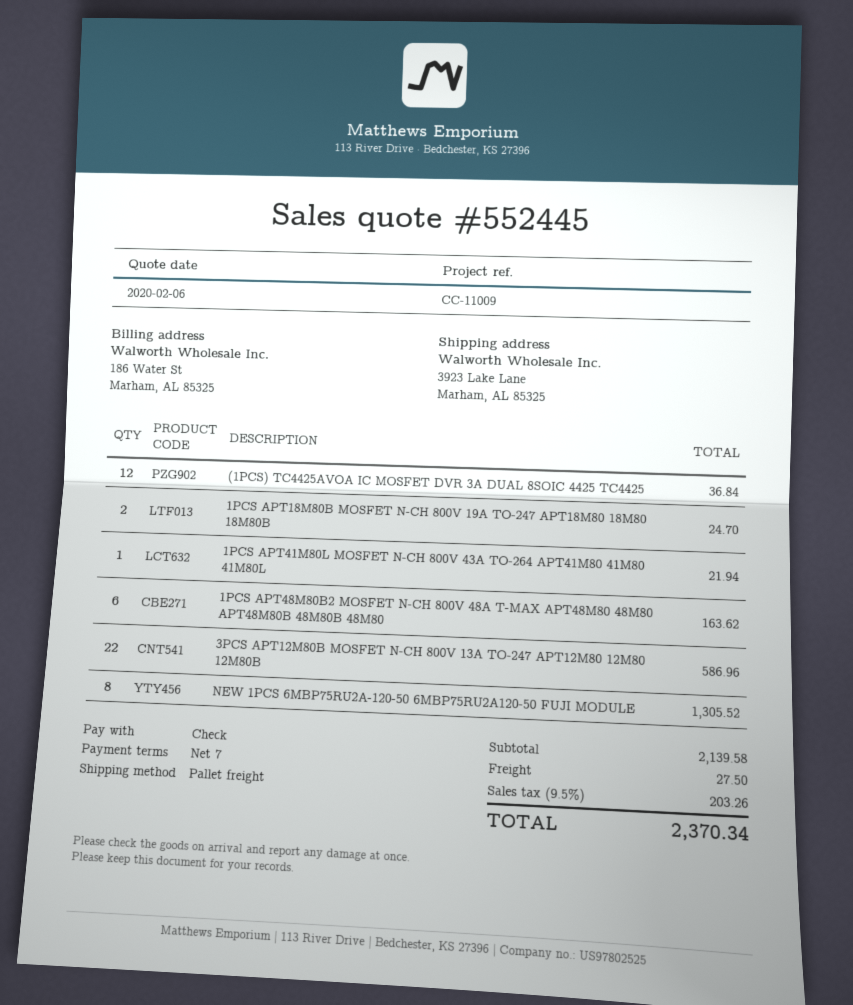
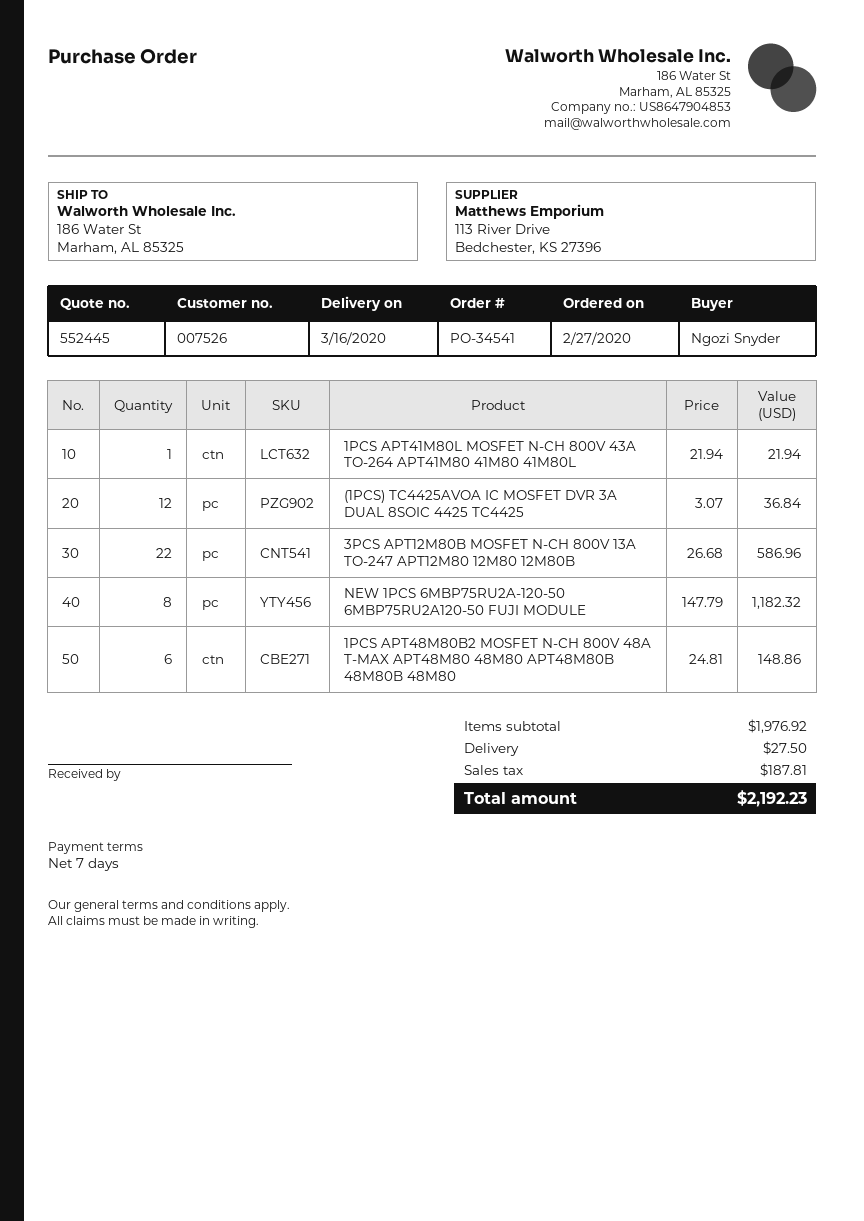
ship to: 3923 Lake Lane, Marham, AL 85325 -> 186 Water St, Marham, AL 85325
1PCS APT18M80B MOSFET N-CH 800V 19A TO-247 APT18M80 18M80 18M80B: 2 for 24.70 -> none
1PCS APT48M80B2 MOSFET N-CH 800V 48A T-MAX APT48M80 48M80 APT48M80B 48M80B 48M80: 6 for 163.62 -> 6 for 148.86
NEW 1PCS 6MBP75RU2A-120-50 6MBP75RU2A120-50 FUJI MODULE: 8 for 1305.52 -> 8 for 1182.32
subtotal: 2139.58 -> 1976.92
tax: 203.26 -> 187.81
total: 2370.34 -> 2192.23

